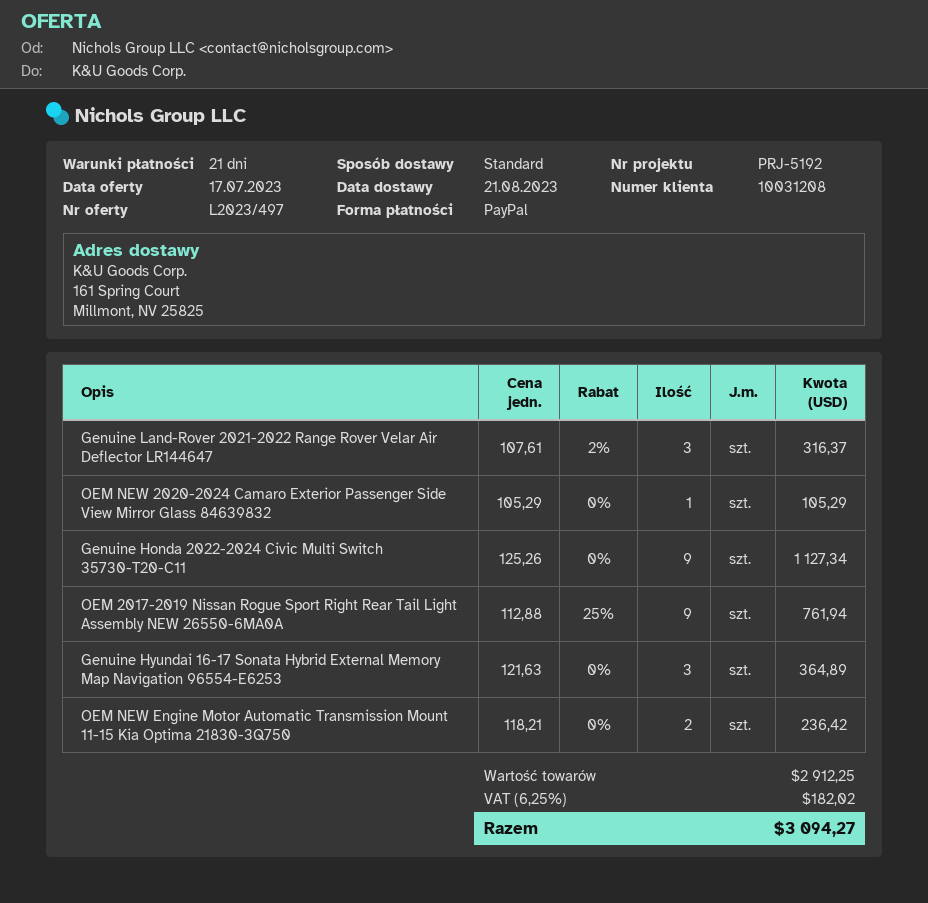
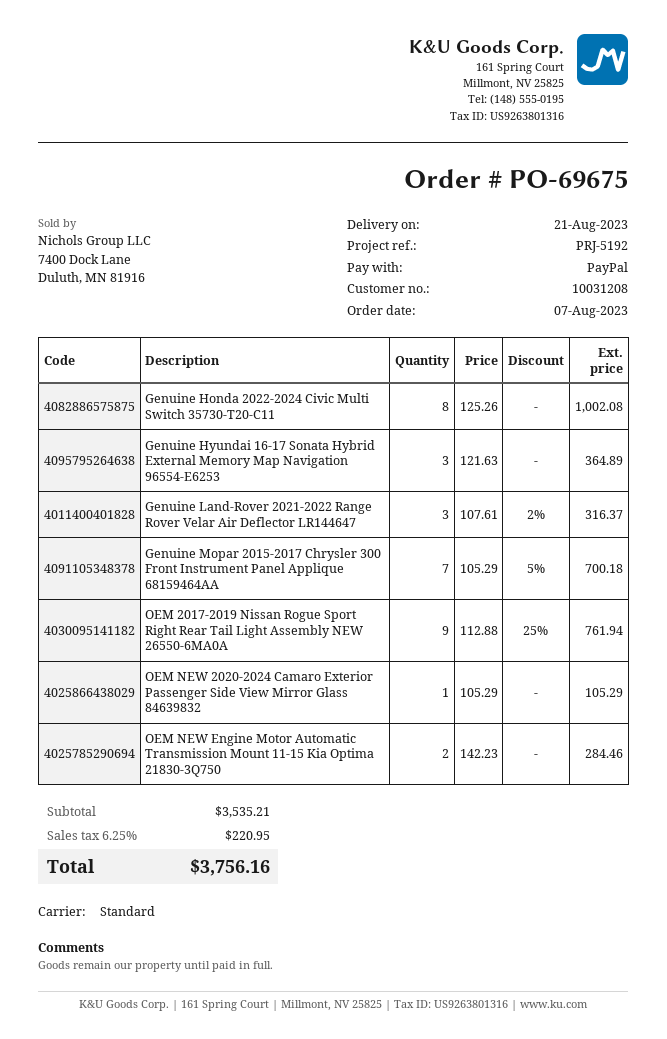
Genuine Honda 2022-2024 Civic Multi Switch 35730-T20-C11: 9 x 125.26 = 1127.34 -> 8 x 125.26 = 1002.08
OEM NEW Engine Motor Automatic Transmission Mount 11-15 Kia Optima 21830-3Q750: 2 x 118.21 = 236.42 -> 2 x 142.23 = 284.46
Genuine Mopar 2015-2017 Chrysler 300 Front Instrument Panel Applique 68159464AA: none -> 7 x 105.29 - 5% = 700.18
subtotal: 2912.25 -> 3535.21
tax: 6.25% = 182.02 -> 6.25% = 220.95
total: 3094.27 -> 3756.16

